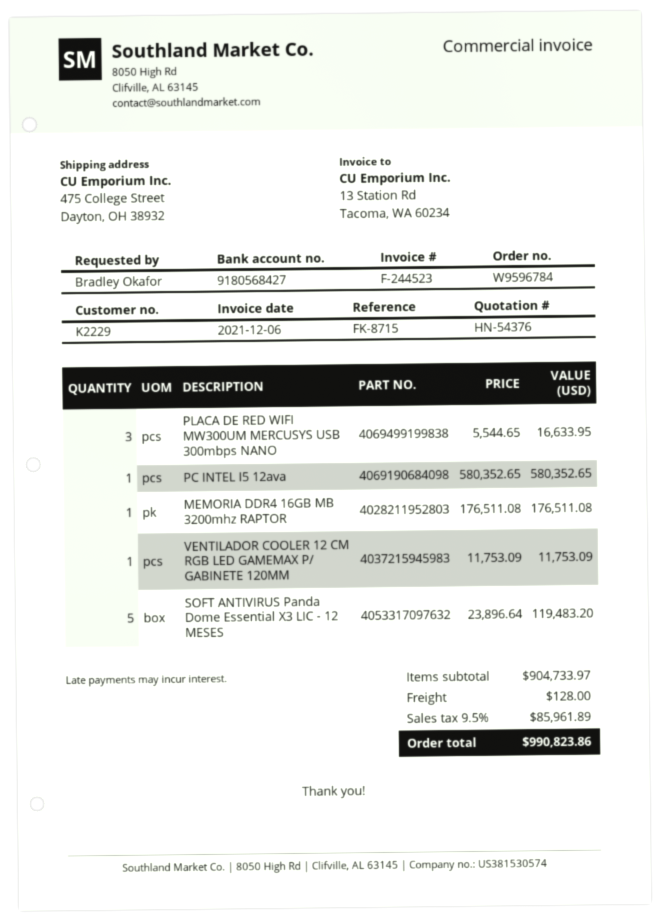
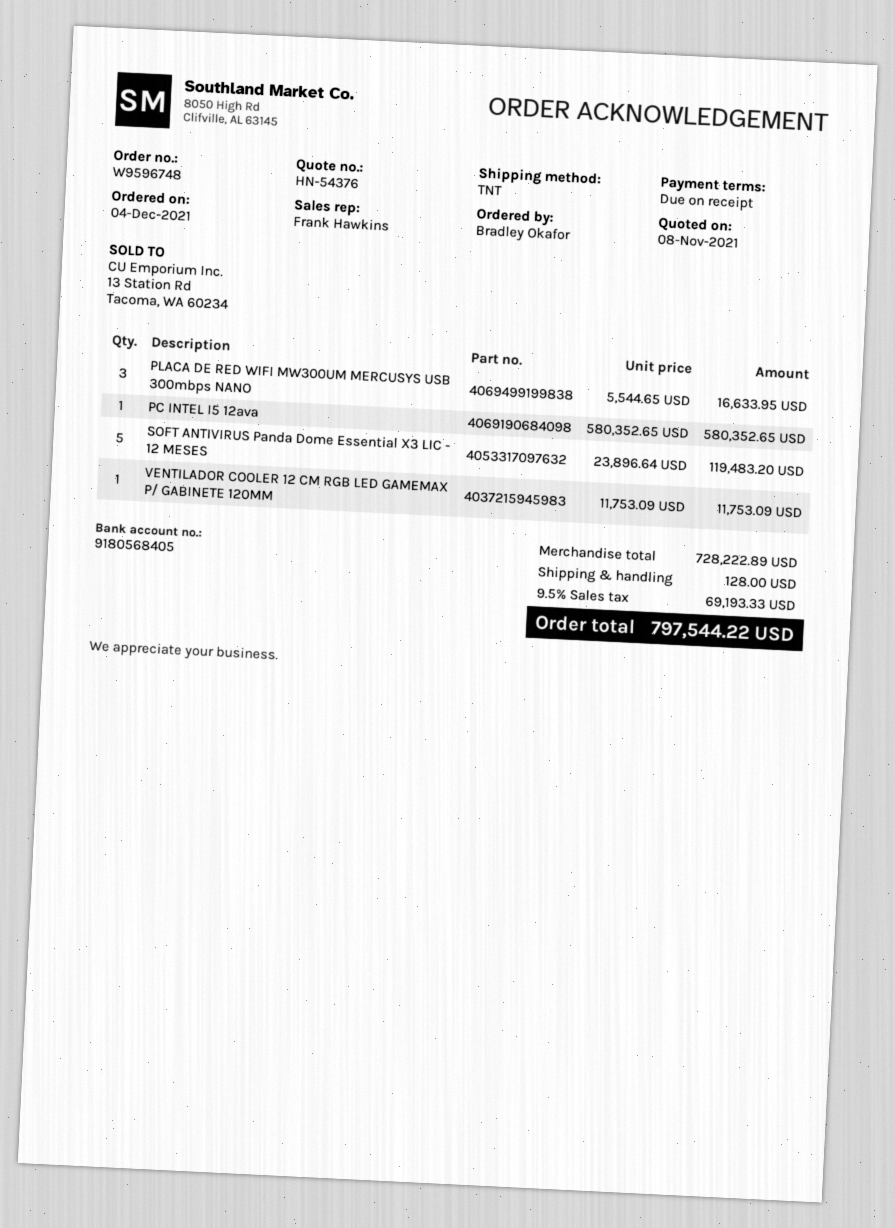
order number: W9596784 -> W9596748
bank account: 9180568427 -> 9180568405
MEMORIA DDR4 16GB MB 3200mhz RAPTOR: 1 x 176511.08 = 176511.08 -> none
subtotal: 904733.97 -> 728222.89
tax: 9.5% = 85961.89 -> 9.5% = 69193.33
total: 990823.86 -> 797544.22

